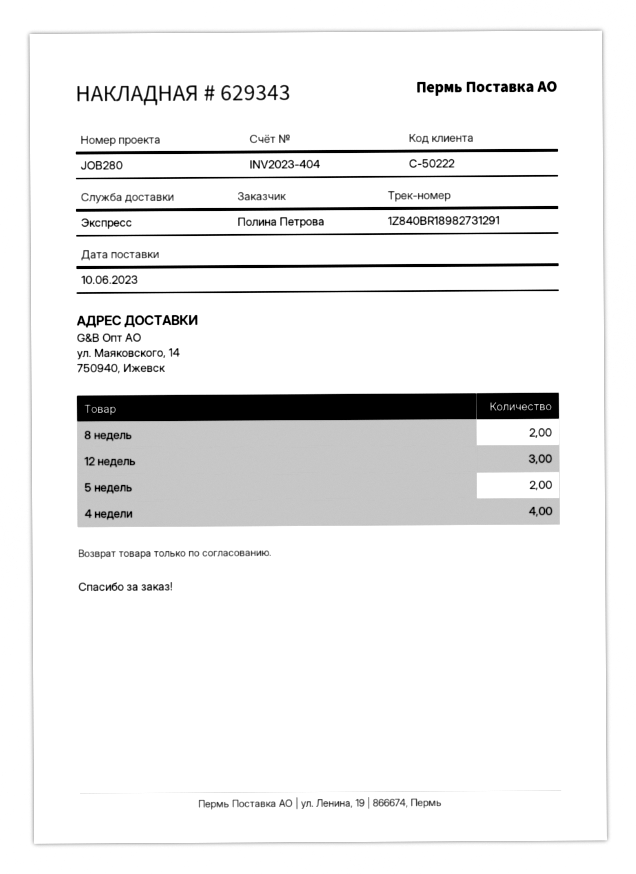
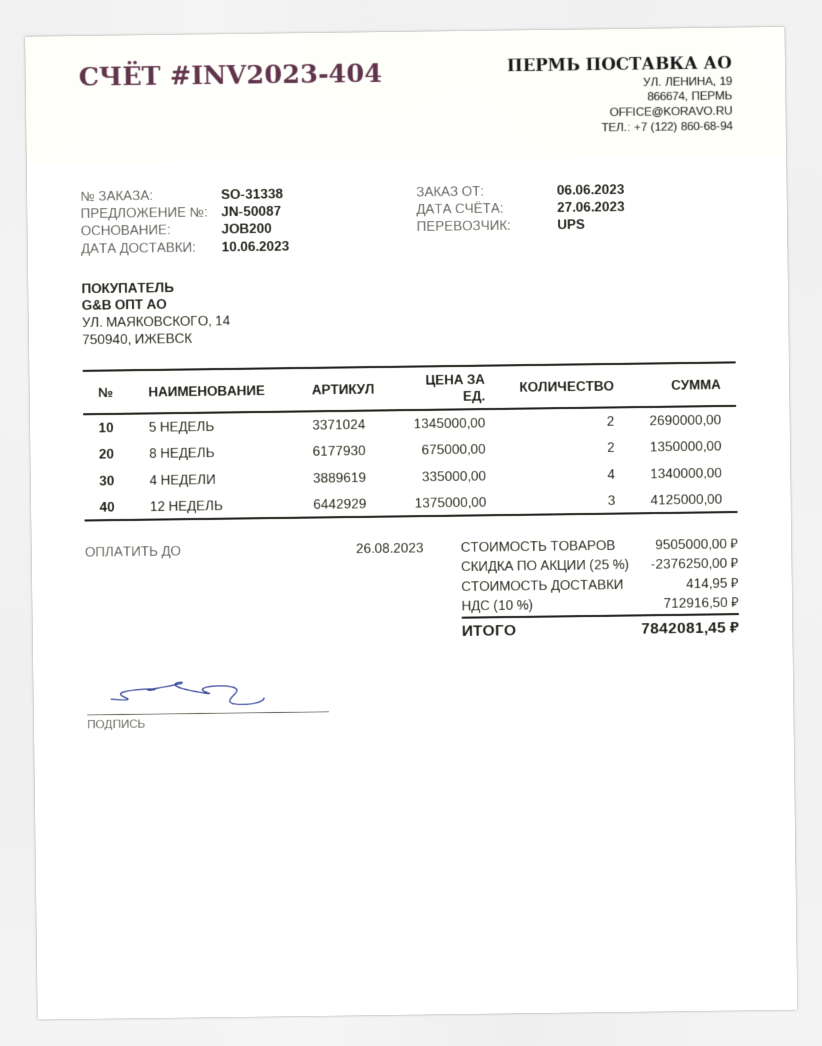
reference: JOB280 -> JOB200
shipping method: express -> UPS

